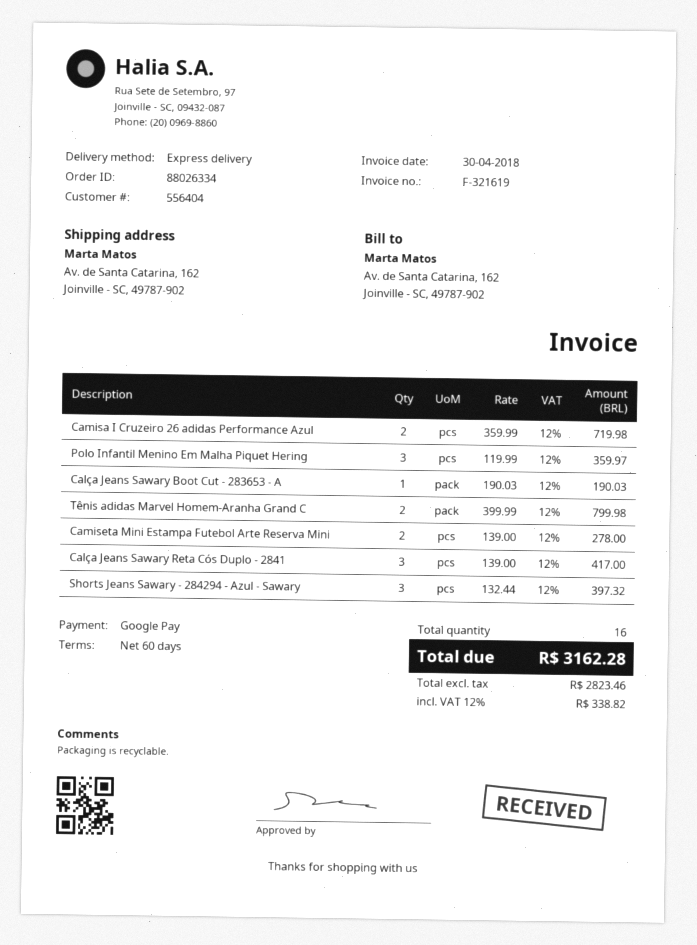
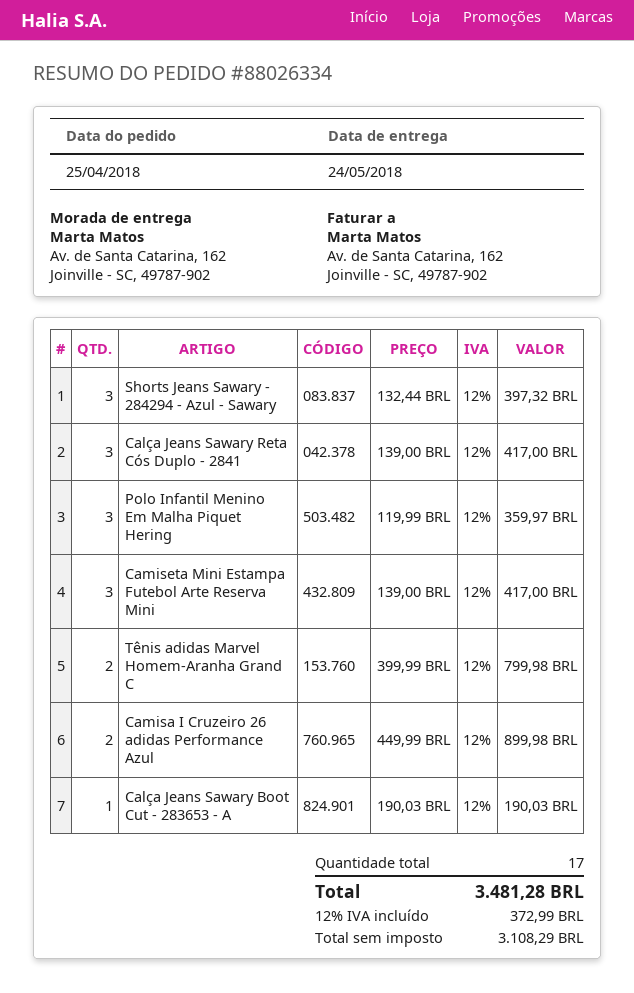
Camisa I Cruzeiro 26 adidas Performance Azul: 2 x 359.99 = 719.98 -> 2 x 449.99 = 899.98
Camiseta Mini Estampa Futebol Arte Reserva Mini: 2 x 139.00 = 278.00 -> 3 x 139.00 = 417.00
total quantity: 16 -> 17
net: 2823.46 -> 3108.29
tax: 12% = 338.82 -> 12% = 372.99
total: 3162.28 -> 3481.28

